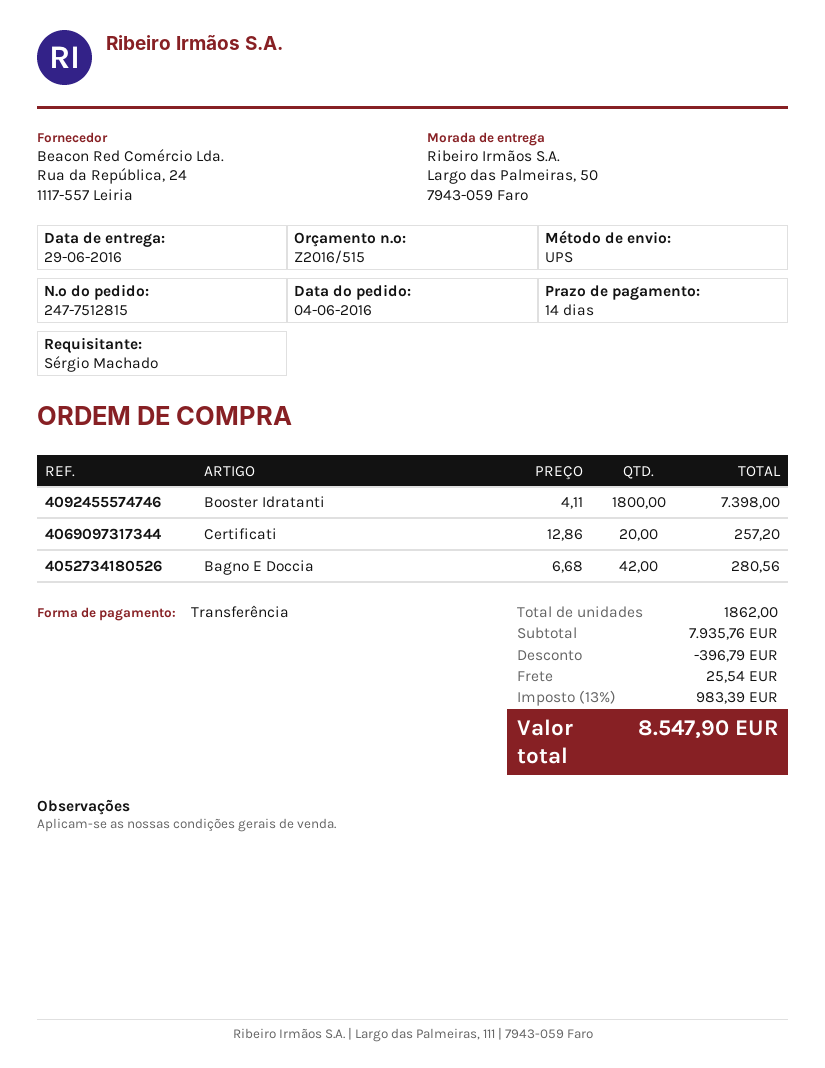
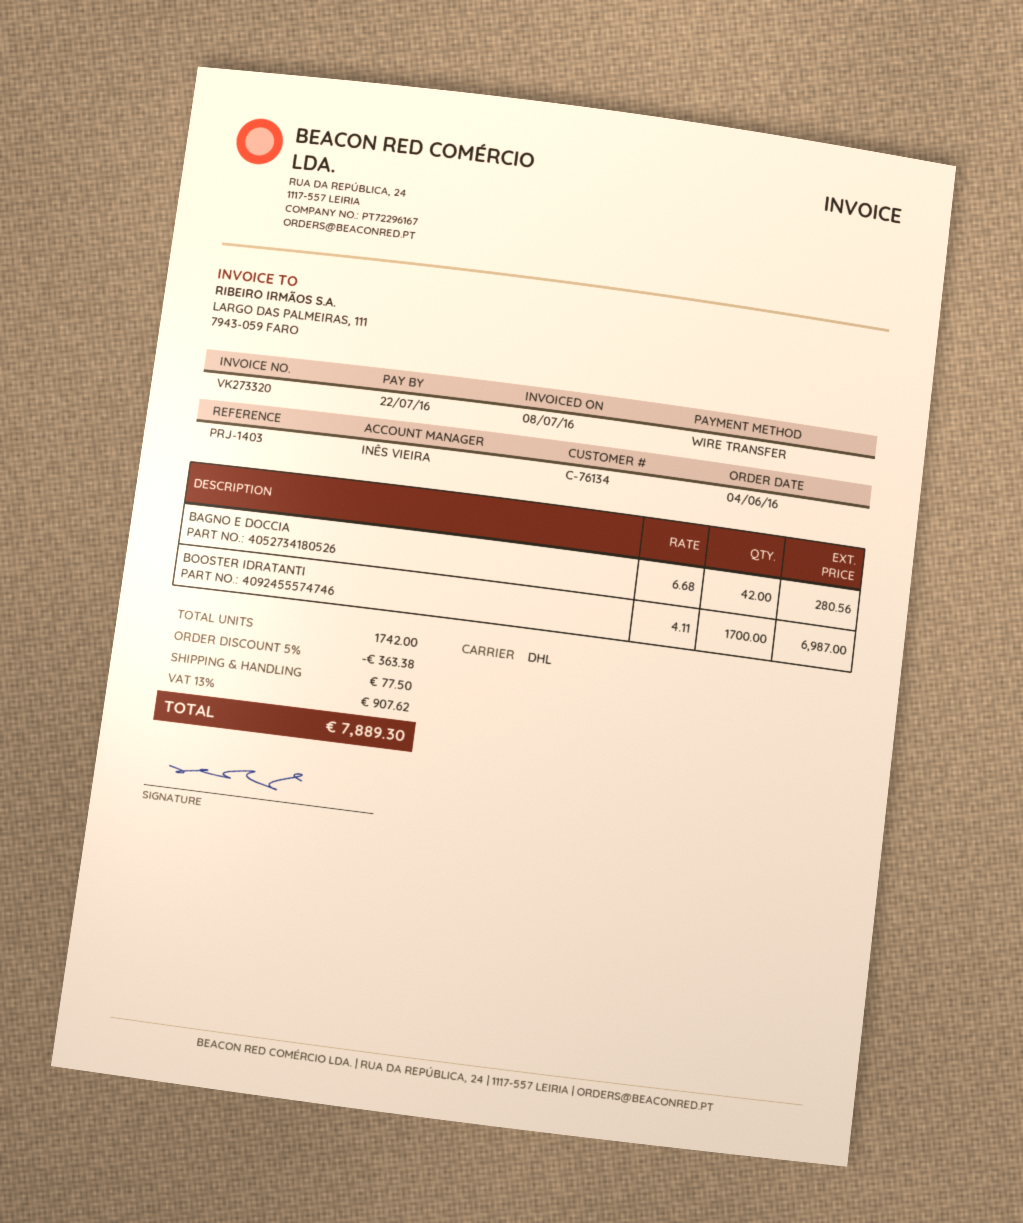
shipping method: UPS -> DHL
Booster Idratanti: 1800 x 4.11 = 7398.00 -> 1700 x 4.11 = 6987.00
Certificati: 20 x 12.86 = 257.20 -> none
total quantity: 1862 -> 1742
discount: 396.79 -> 363.38
shipping: 25.54 -> 77.50
tax: 13% = 983.39 -> 13% = 907.62
total: 8547.90 -> 7889.30

